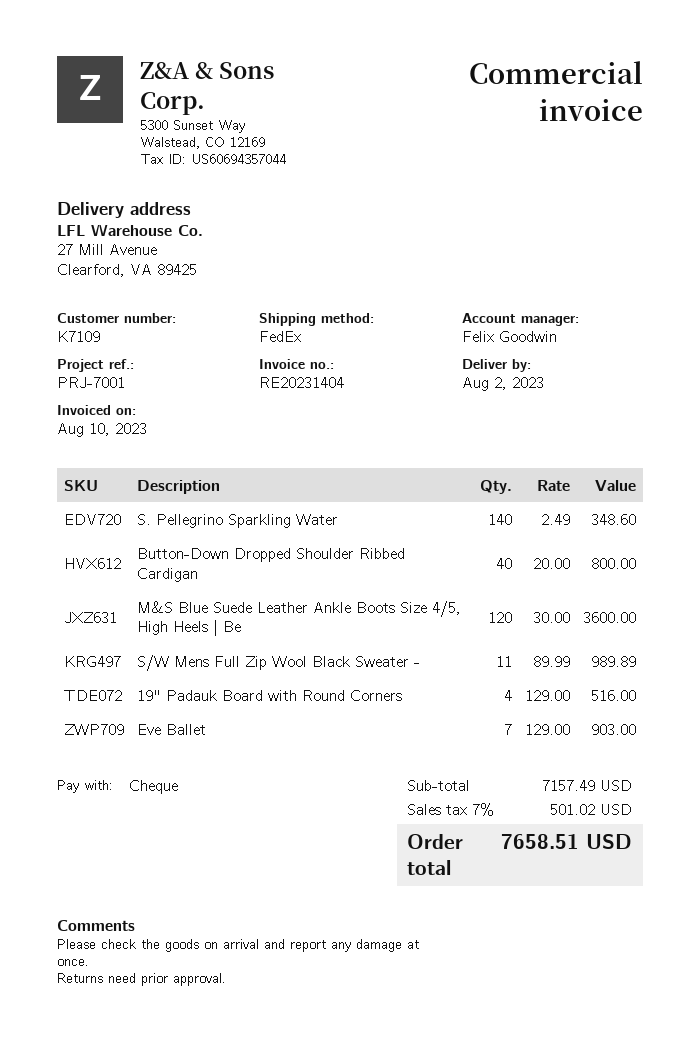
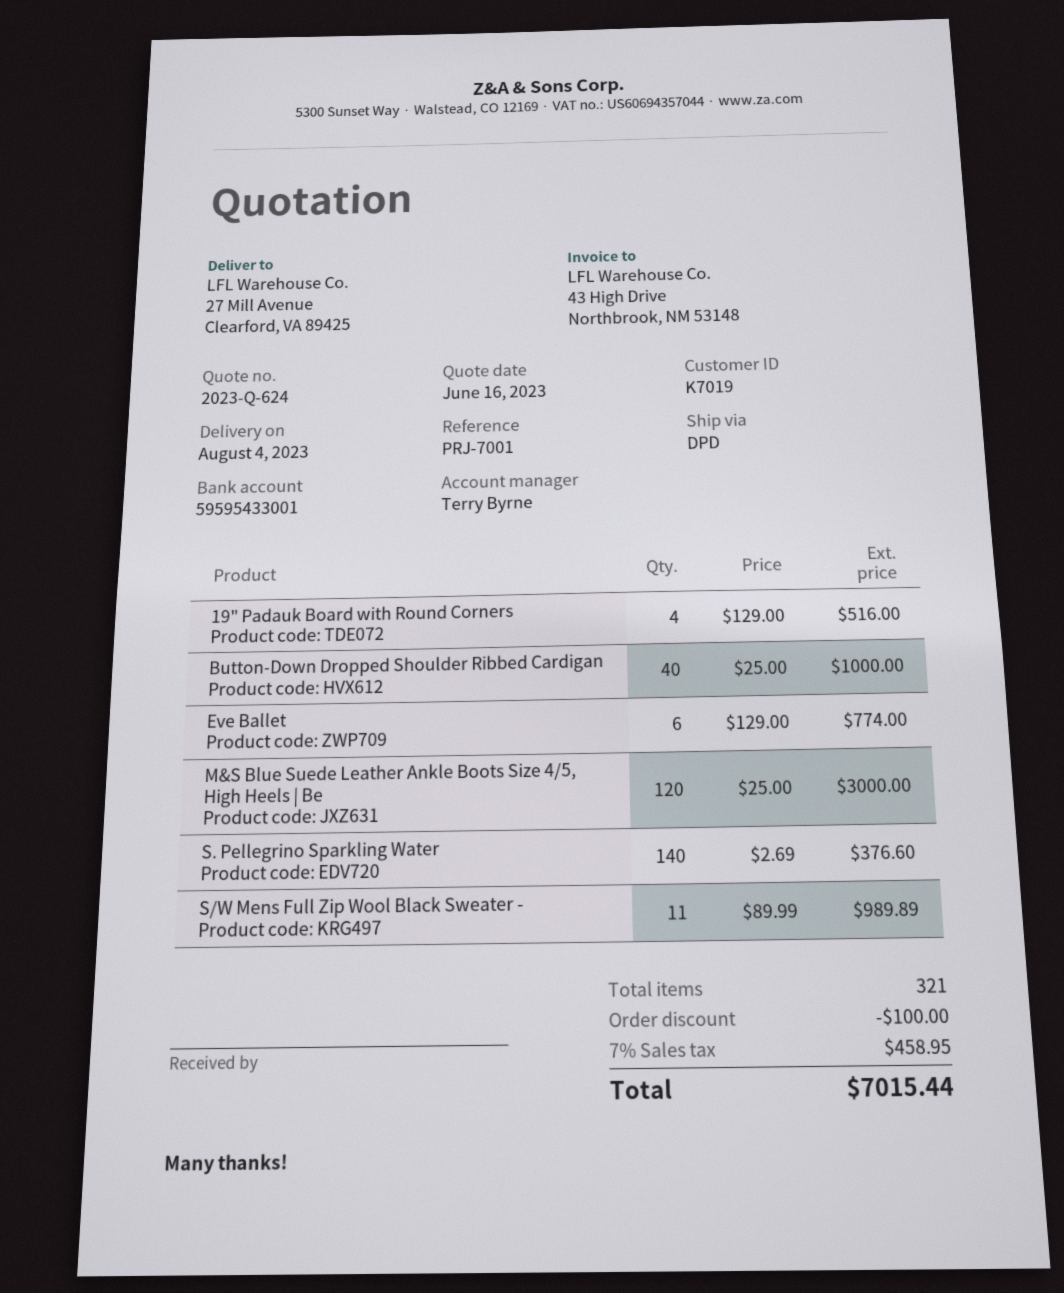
delivery date: 2023-08-02 -> 2023-08-04
customer number: K7109 -> K7019
sales rep: Felix Goodwin -> Terry Byrne
shipping method: FedEx -> DPD
S. Pellegrino Sparkling Water: 140 x 2.49 = 348.60 -> 140 x 2.69 = 376.60
Button-Down Dropped Shoulder Ribbed Cardigan: 40 x 20.00 = 800.00 -> 40 x 25.00 = 1000.00
M&S Blue Suede Leather Ankle Boots Size 4/5, High Heels | Be: 120 x 30.00 = 3600.00 -> 120 x 25.00 = 3000.00
Eve Ballet: 7 x 129.00 = 903.00 -> 6 x 129.00 = 774.00
discount: none -> 100.00
tax: 7% = 501.02 -> 7% = 458.95
total: 7658.51 -> 7015.44

